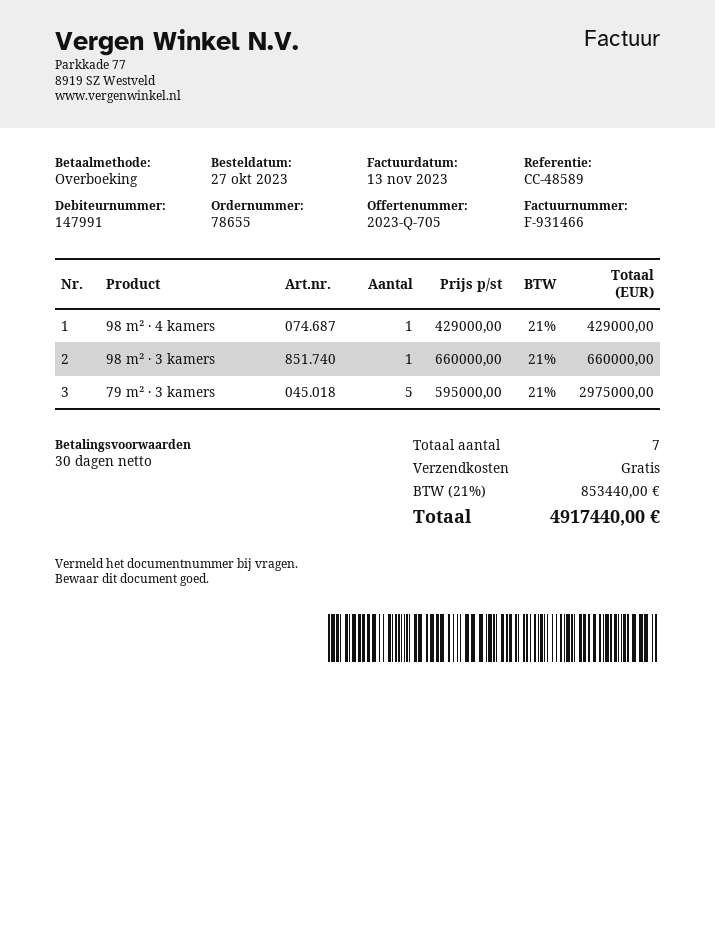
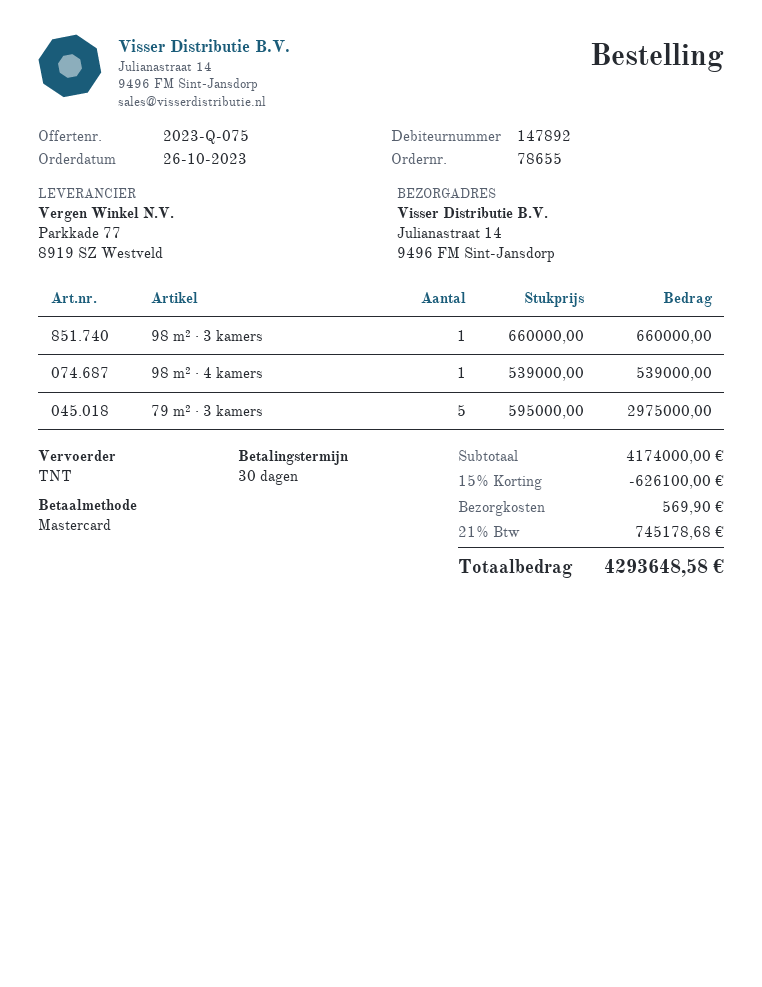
quote number: 2023-Q-705 -> 2023-Q-075
order date: 2023-10-27 -> 2023-10-26
customer number: 147991 -> 147892
payment method: bank transfer -> Mastercard
98 m² · 4 kamers: 1 x 429000.00 = 429000.00 -> 1 x 539000.00 = 539000.00
discount: none -> 15% = 626100.00
shipping: 0.00 -> 569.90
tax: 21% = 853440.00 -> 21% = 745178.68
total: 4917440.00 -> 4293648.58

